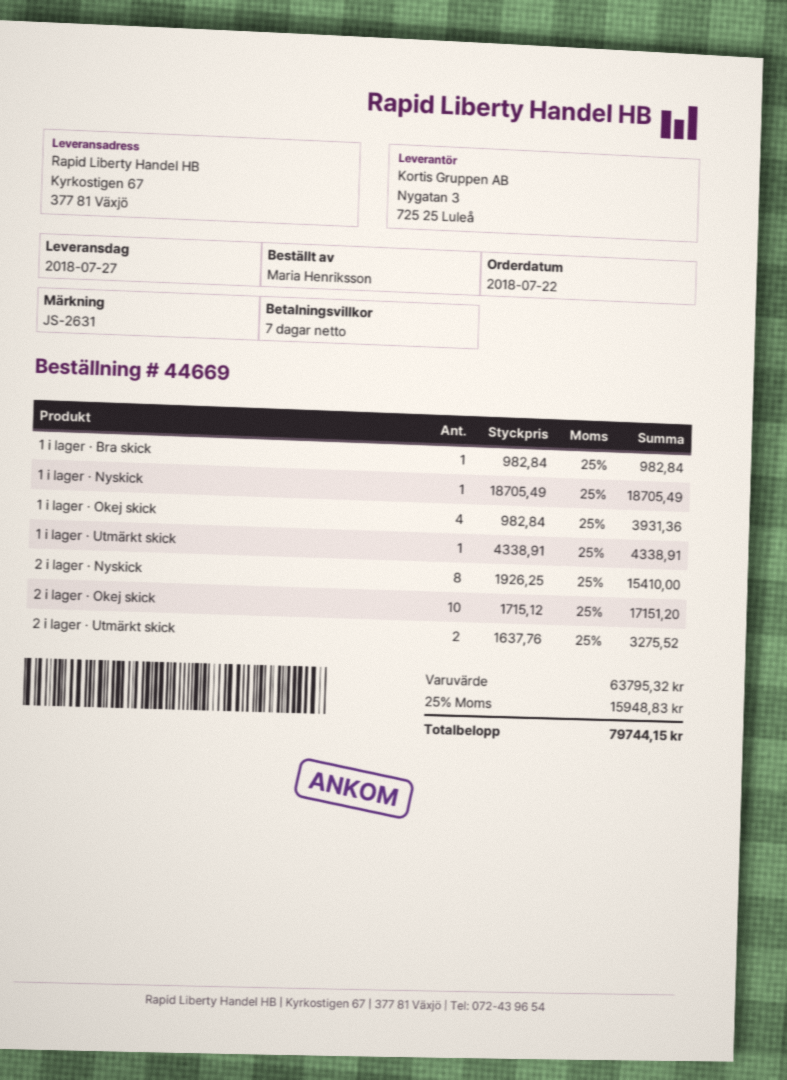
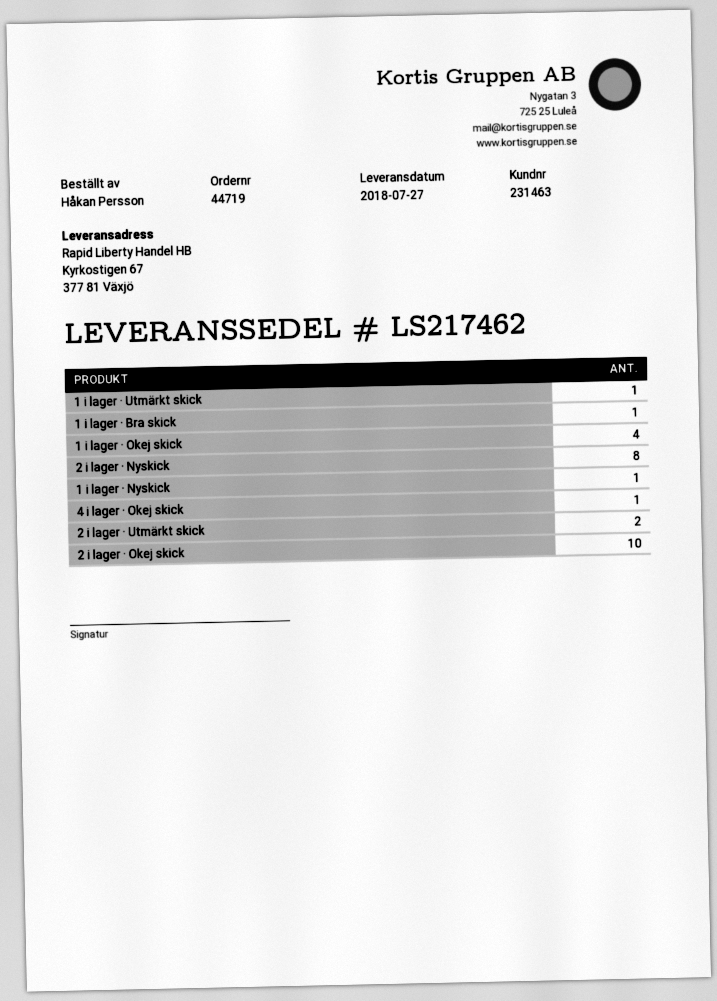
order number: 44669 -> 44719
ordered by: Maria Henriksson -> Håkan Persson
4 i lager · Okej skick: none -> 1

